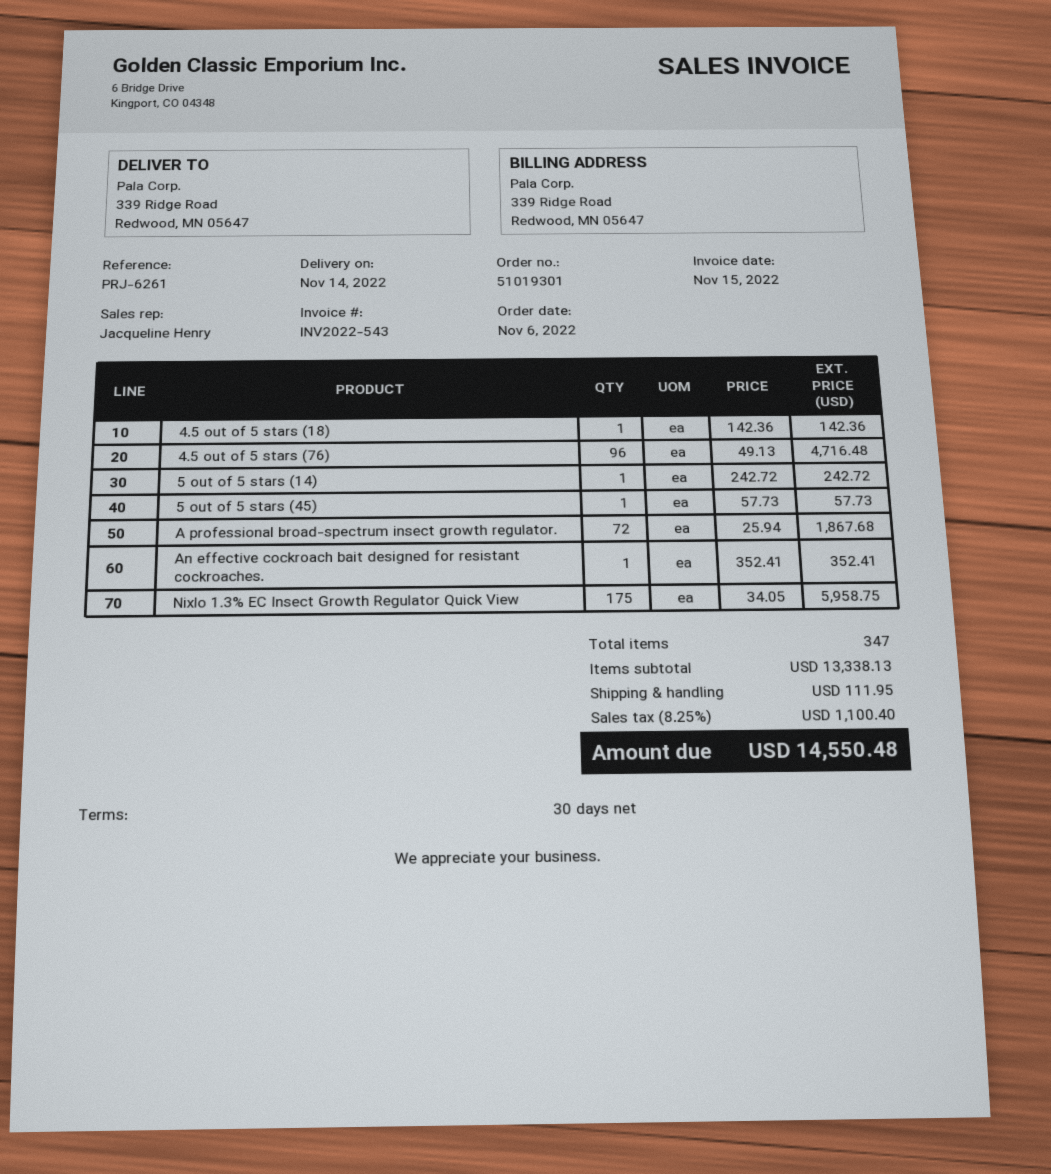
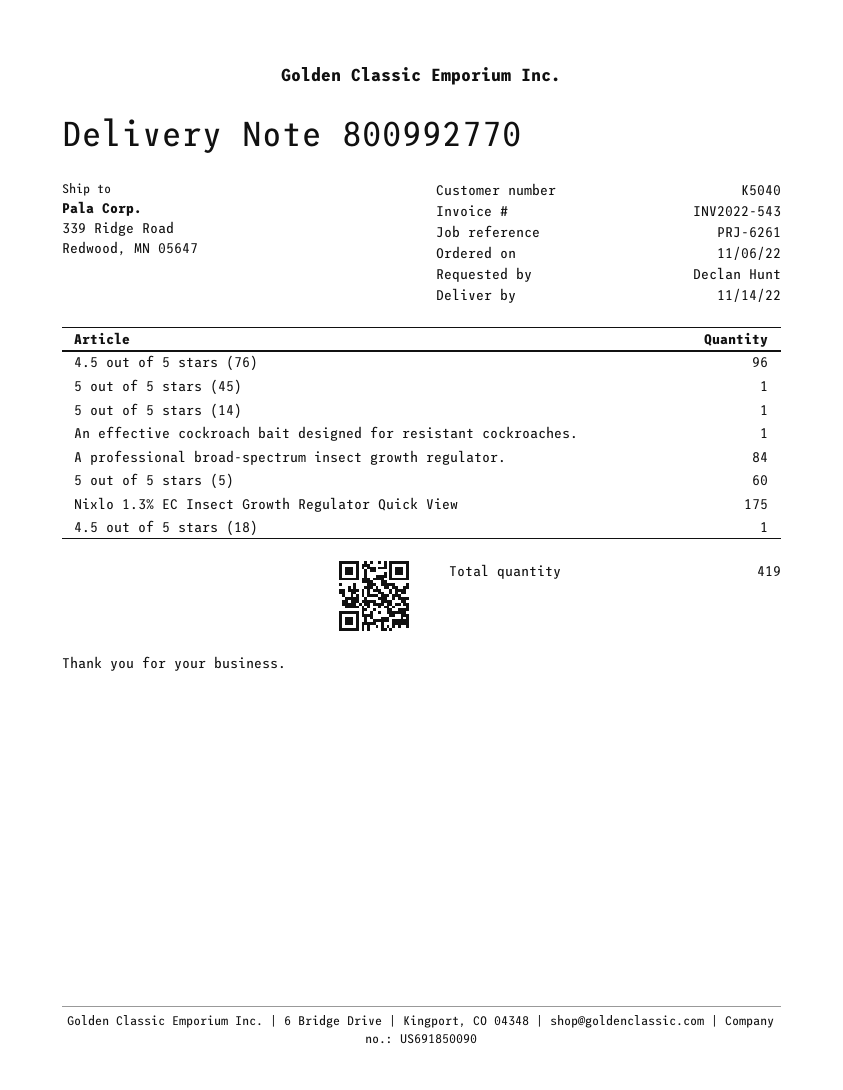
A professional broad-spectrum insect growth regulator.: 72 -> 84
5 out of 5 stars (5): none -> 60
total quantity: 347 -> 419

